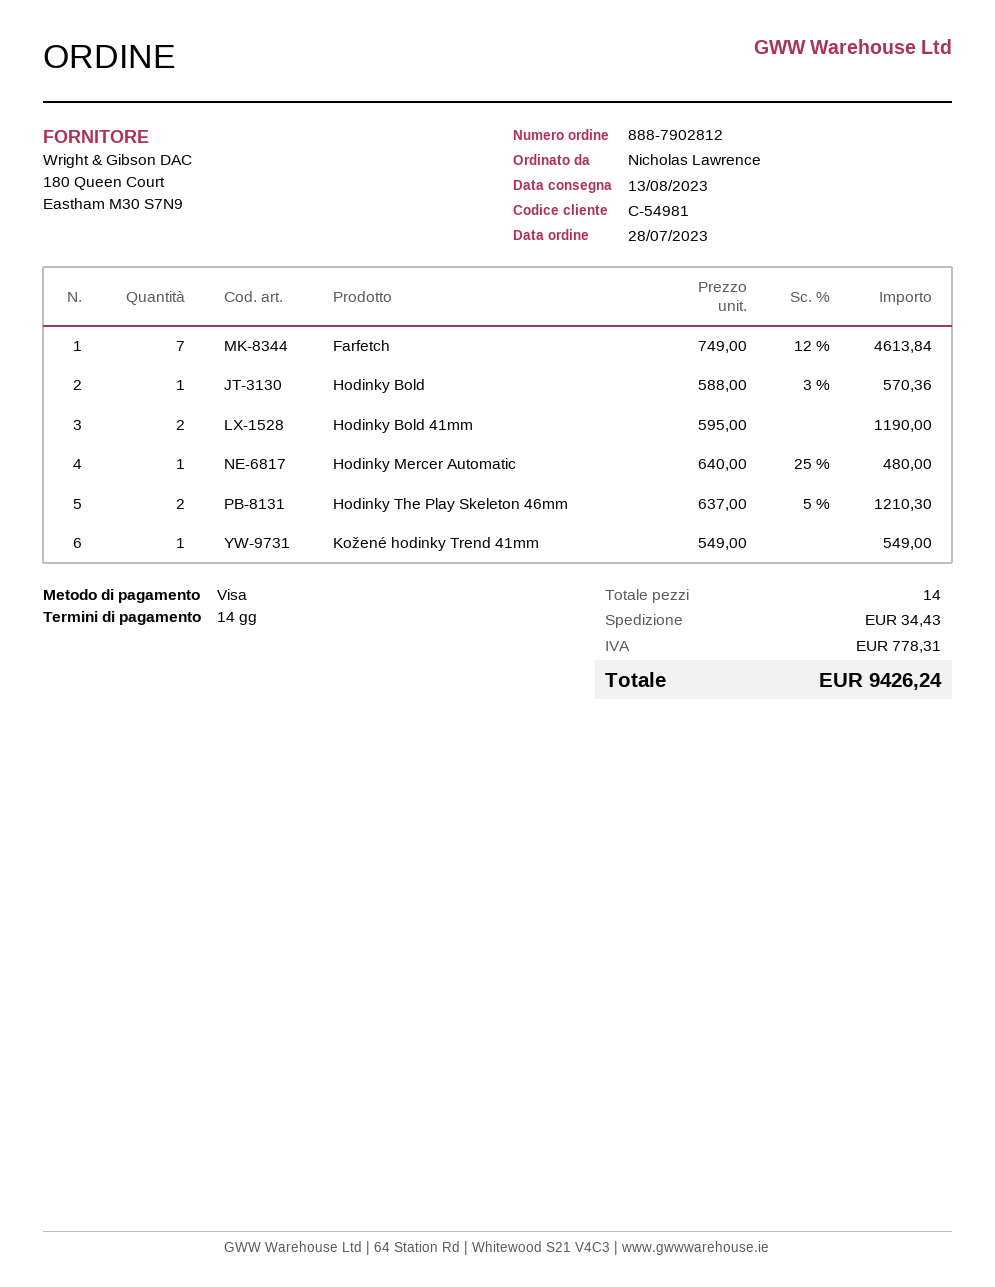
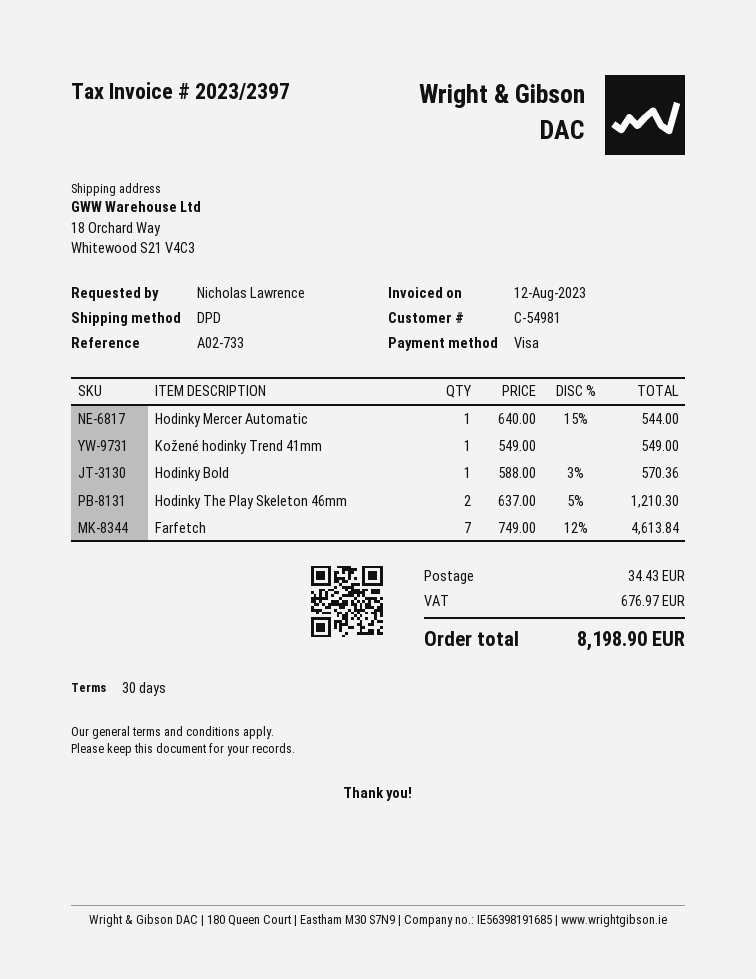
payment terms: 14 days -> 30 days
Hodinky Bold 41mm: 2 x 595.00 = 1190.00 -> none
Hodinky Mercer Automatic: 1 x 640.00 - 25% = 480.00 -> 1 x 640.00 - 15% = 544.00
tax: 778.31 -> 676.97
total: 9426.24 -> 8198.90

